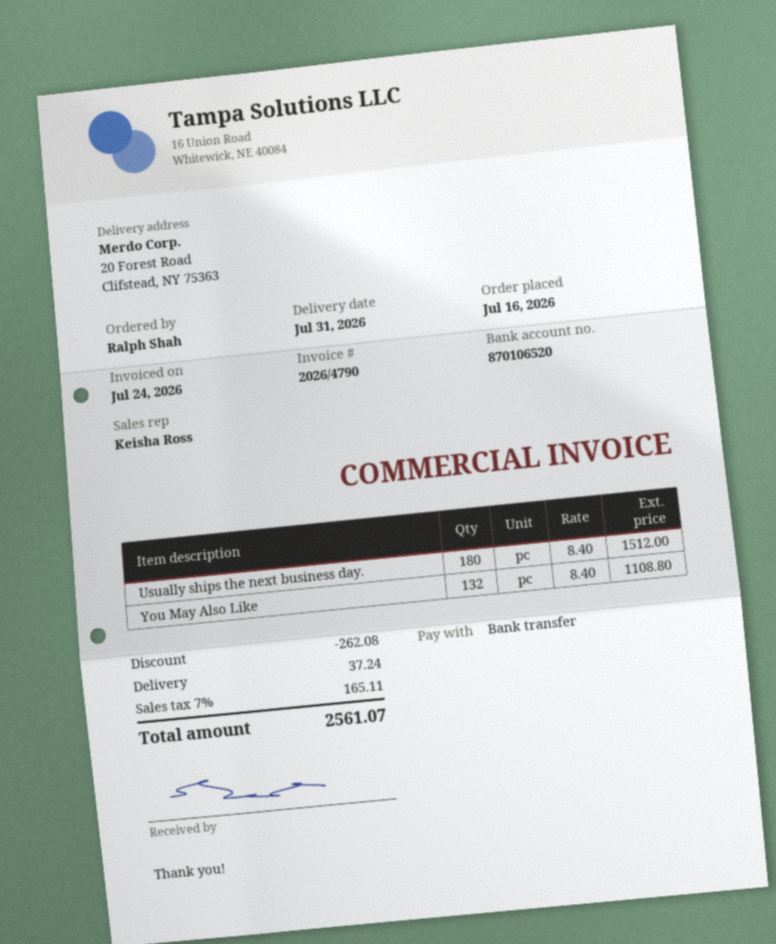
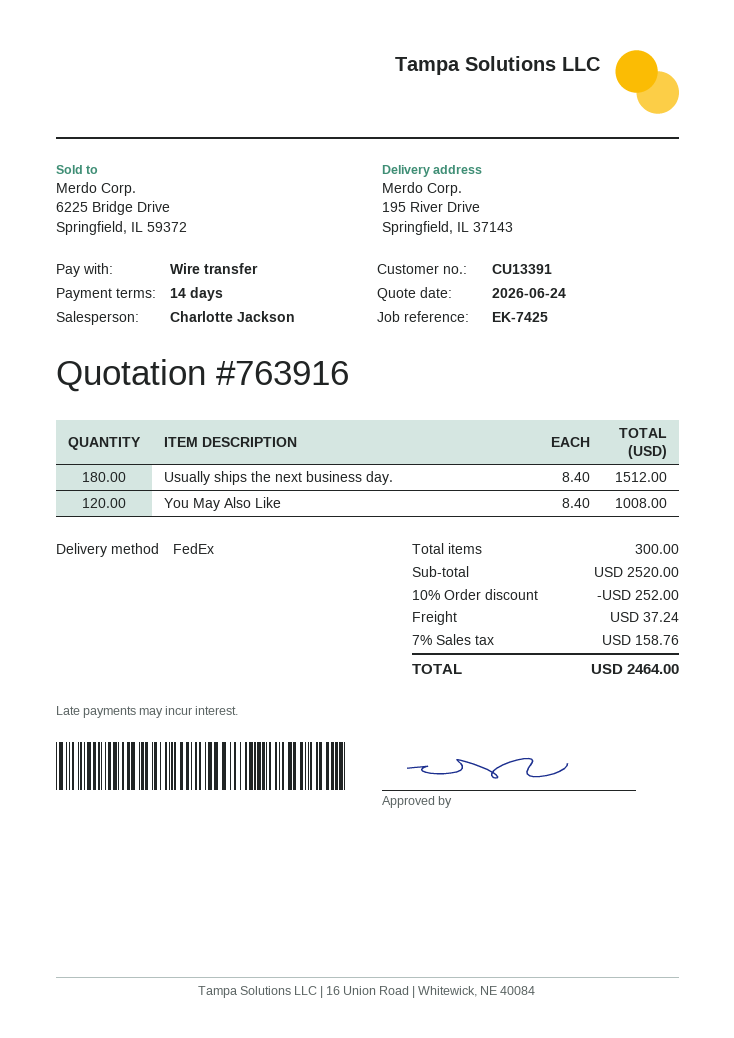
sales rep: Keisha Ross -> Charlotte Jackson
ship to: 20 Forest Road, Clifstead, NY 75363 -> 195 River Drive, Springfield, IL 37143
You May Also Like: 132 x 8.40 = 1108.80 -> 120 x 8.40 = 1008.00
discount: 262.08 -> 252.00
tax: 7% = 165.11 -> 7% = 158.76
total: 2561.07 -> 2464.00

